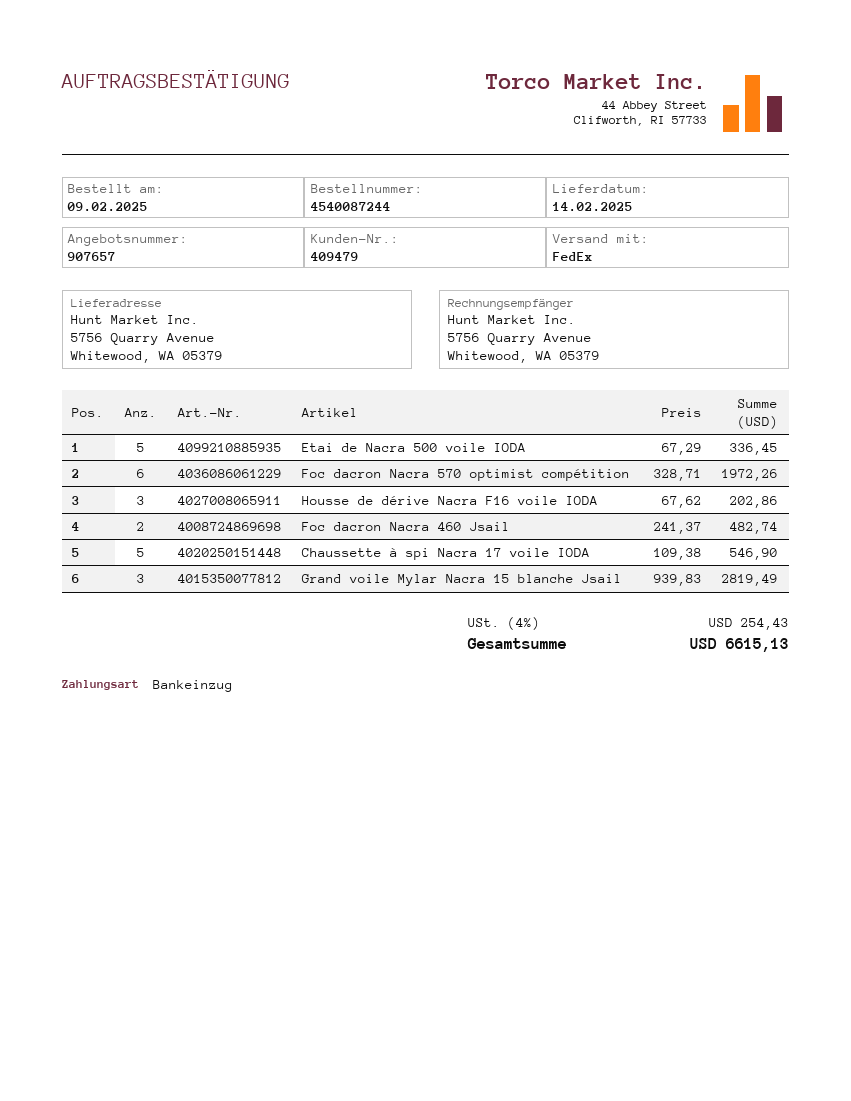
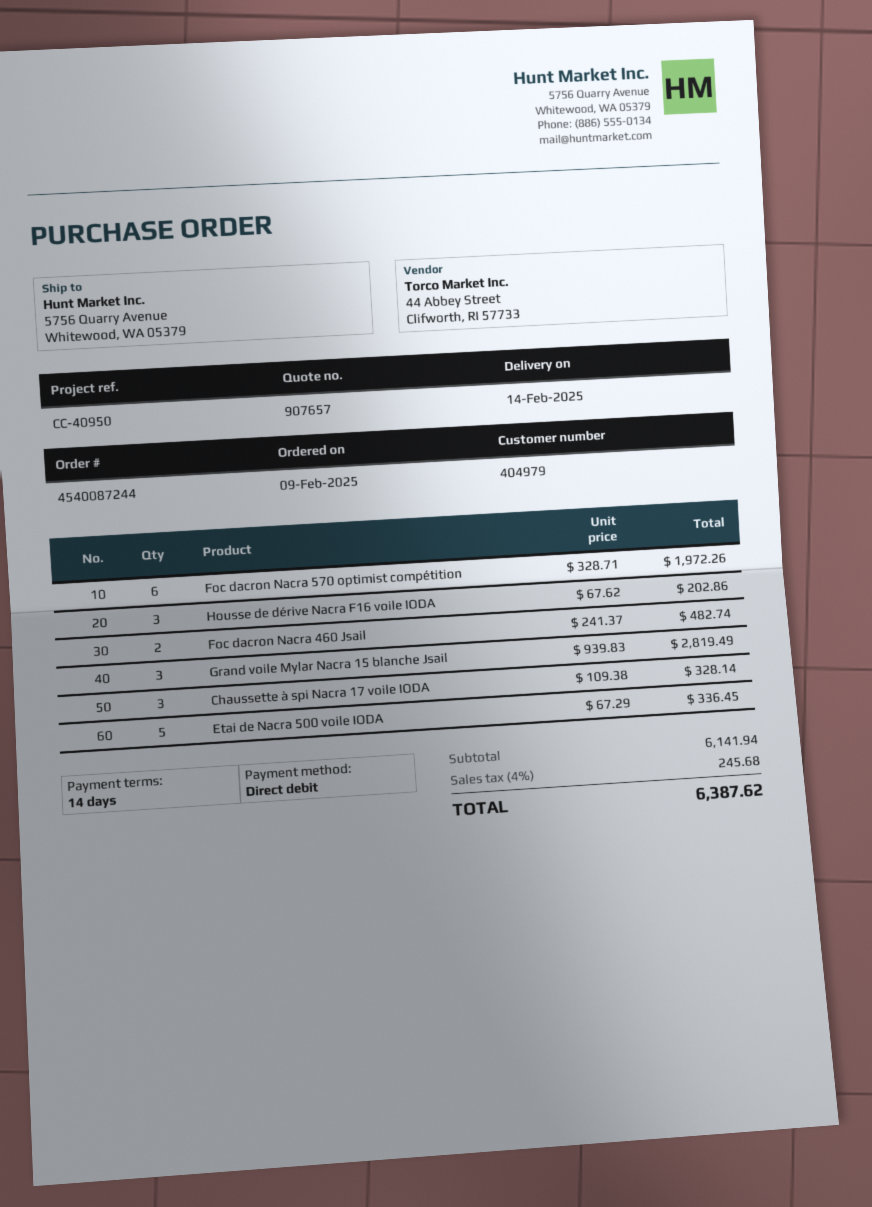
customer number: 409479 -> 404979
Chaussette à spi Nacra 17 voile IODA: 5 x 109.38 = 546.90 -> 3 x 109.38 = 328.14
tax: 4% = 254.43 -> 4% = 245.68
total: 6615.13 -> 6387.62

